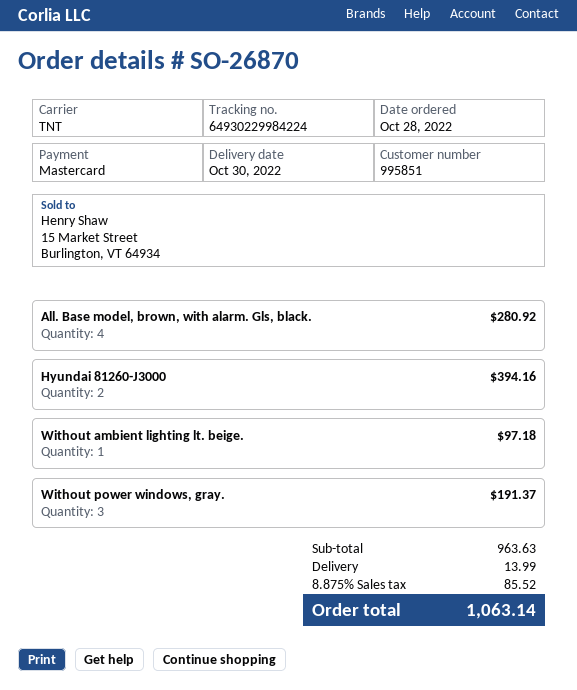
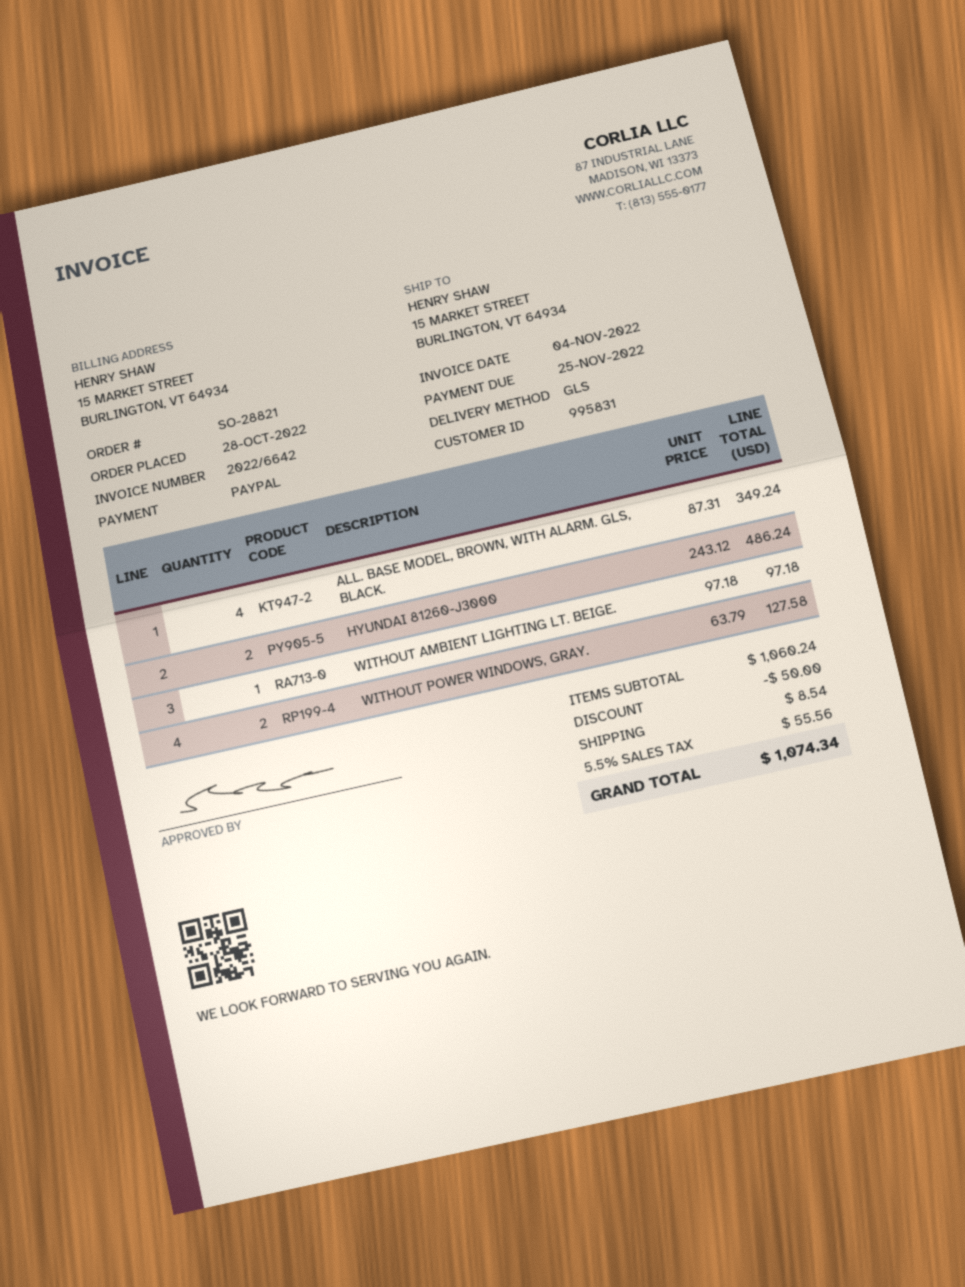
order number: SO-26870 -> SO-28821
customer number: 995851 -> 995831
payment method: Mastercard -> PayPal
shipping method: TNT -> GLS
All. Base model, brown, with alarm. Gls, black.: 4 for 280.92 -> 4 for 349.24
Hyundai 81260-J3000: 2 for 394.16 -> 2 for 486.24
Without power windows, gray.: 3 for 191.37 -> 2 for 127.58
subtotal: 963.63 -> 1060.24
discount: none -> 50.00
shipping: 13.99 -> 8.54
tax: 8.875% = 85.52 -> 5.5% = 55.56
total: 1063.14 -> 1074.34

